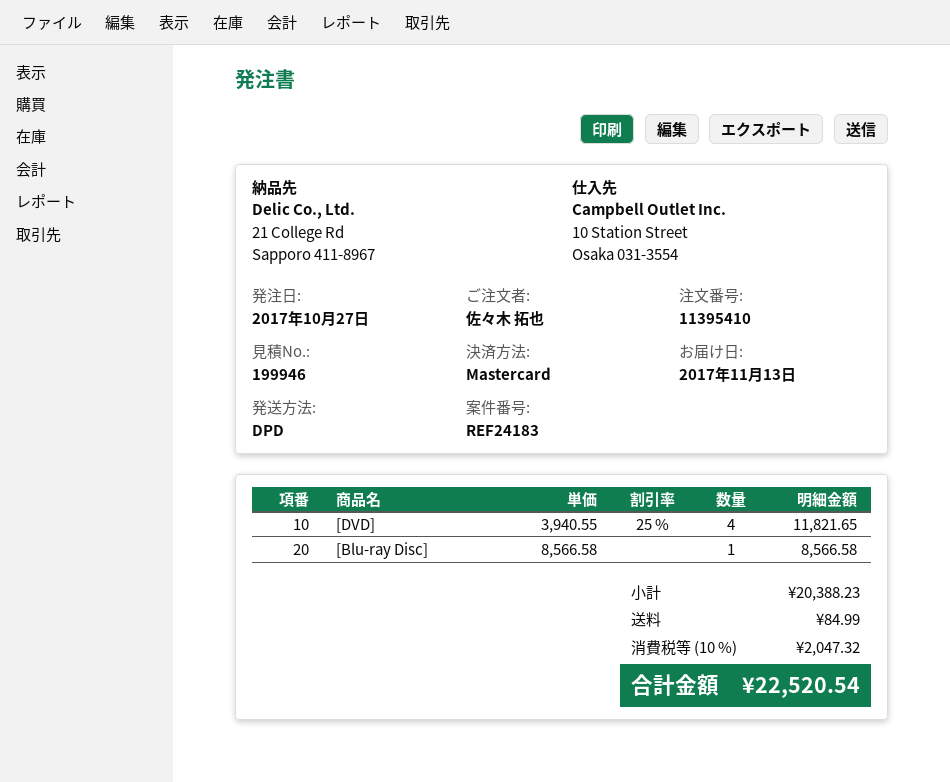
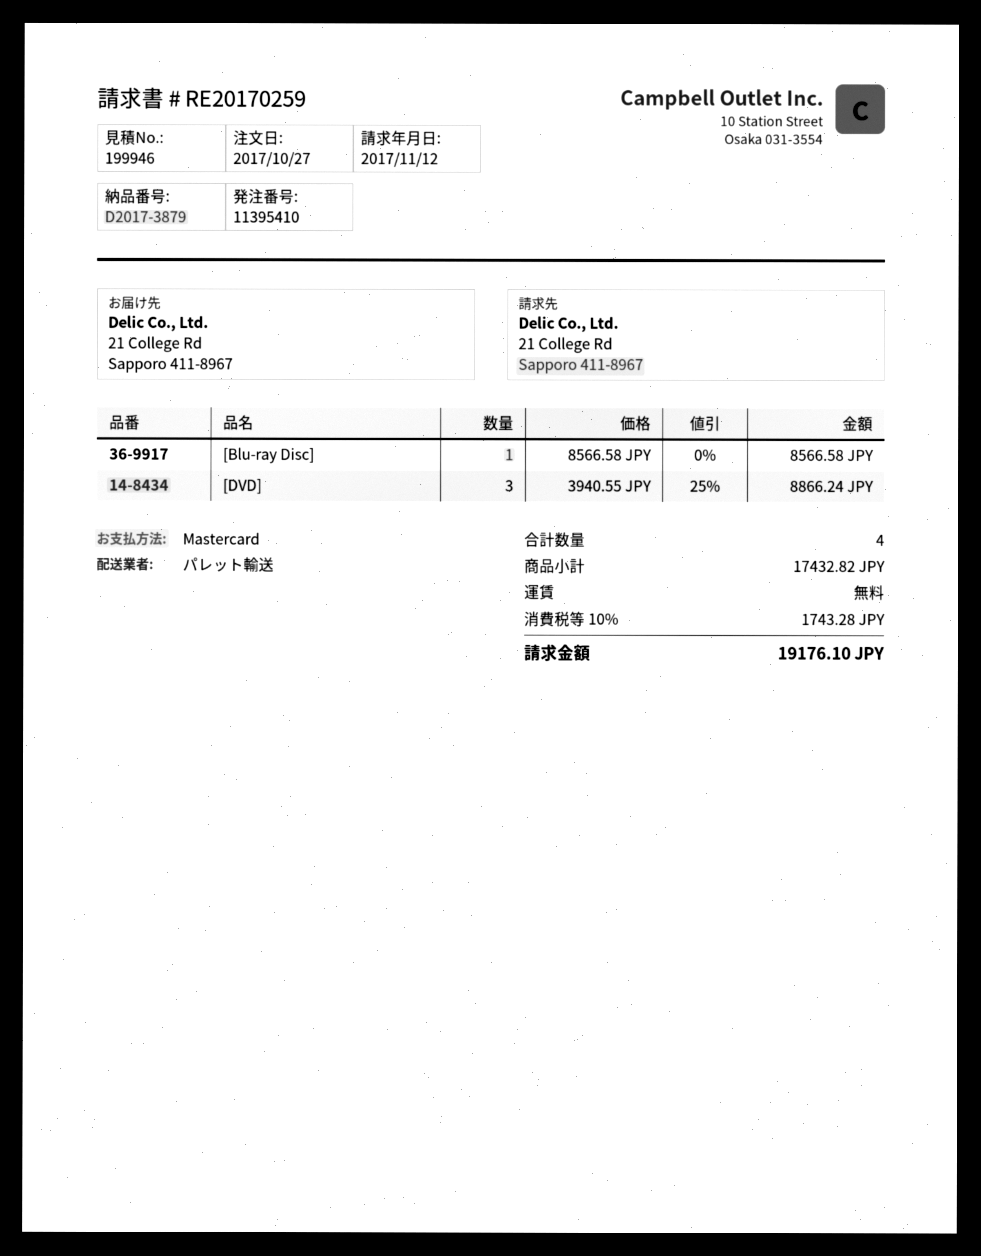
shipping method: DPD -> pallet freight
[DVD]: 4 x 3940.55 - 25% = 11821.65 -> 3 x 3940.55 - 25% = 8866.24
subtotal: 20388.23 -> 17432.82
shipping: 84.99 -> 0.00
tax: 10% = 2047.32 -> 10% = 1743.28
total: 22520.54 -> 19176.10

